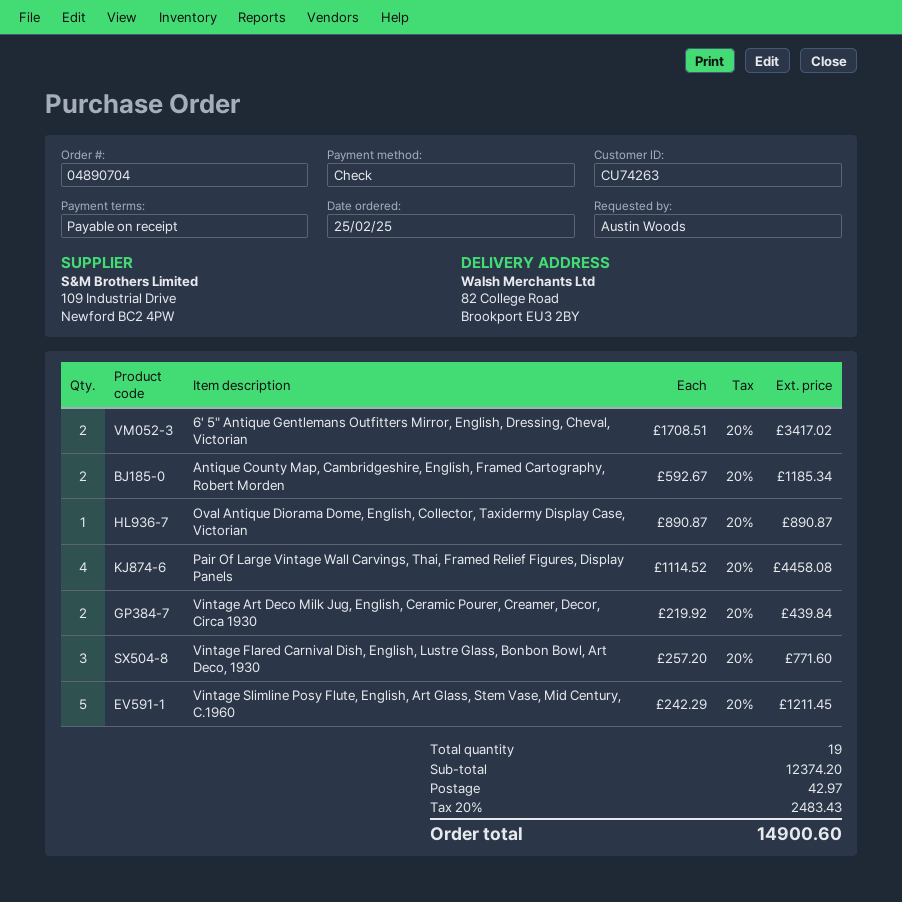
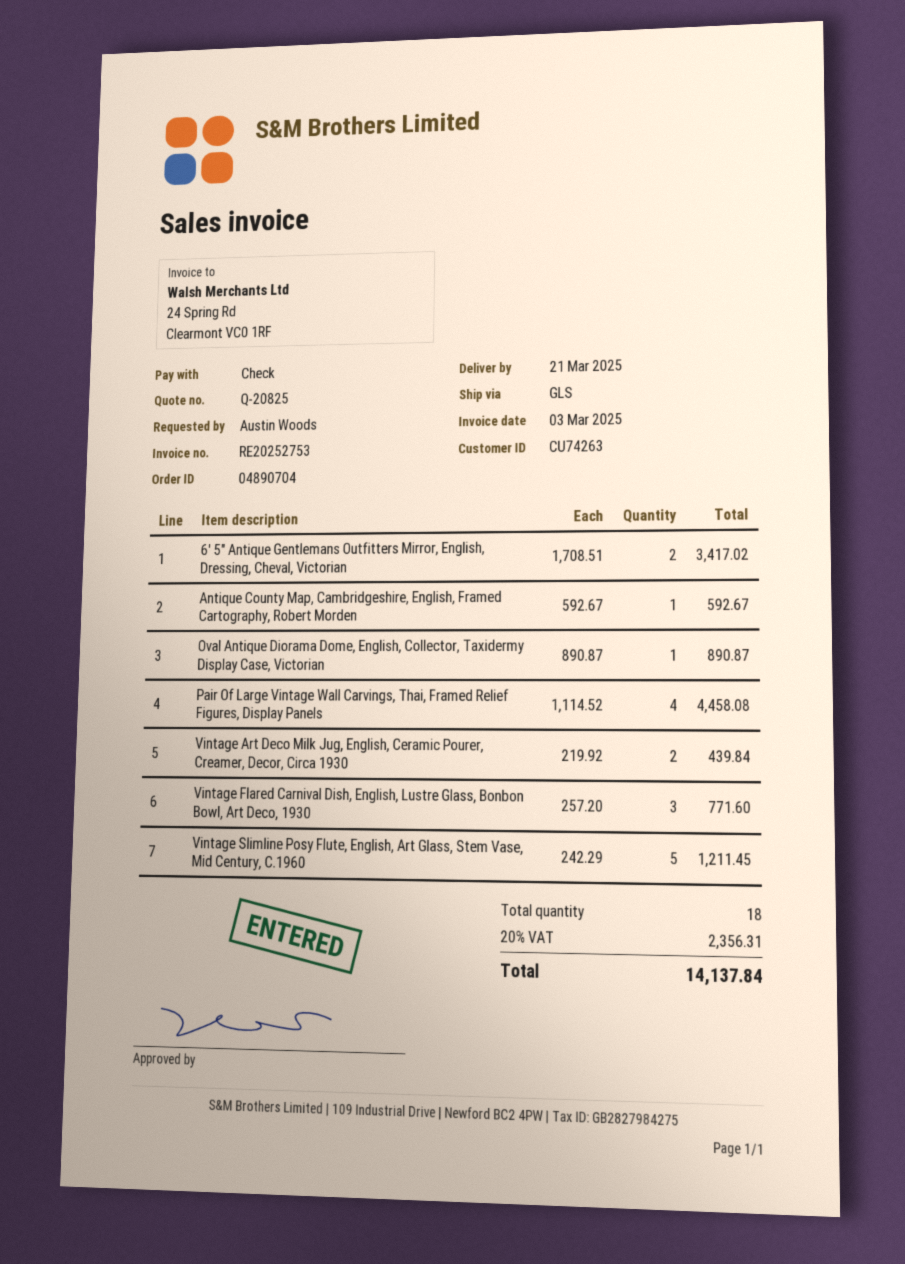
Antique County Map, Cambridgeshire, English, Framed Cartography, Robert Morden: 2 x 592.67 = 1185.34 -> 1 x 592.67 = 592.67
total quantity: 19 -> 18
shipping: 42.97 -> none
tax: 20% = 2483.43 -> 20% = 2356.31
total: 14900.60 -> 14137.84

